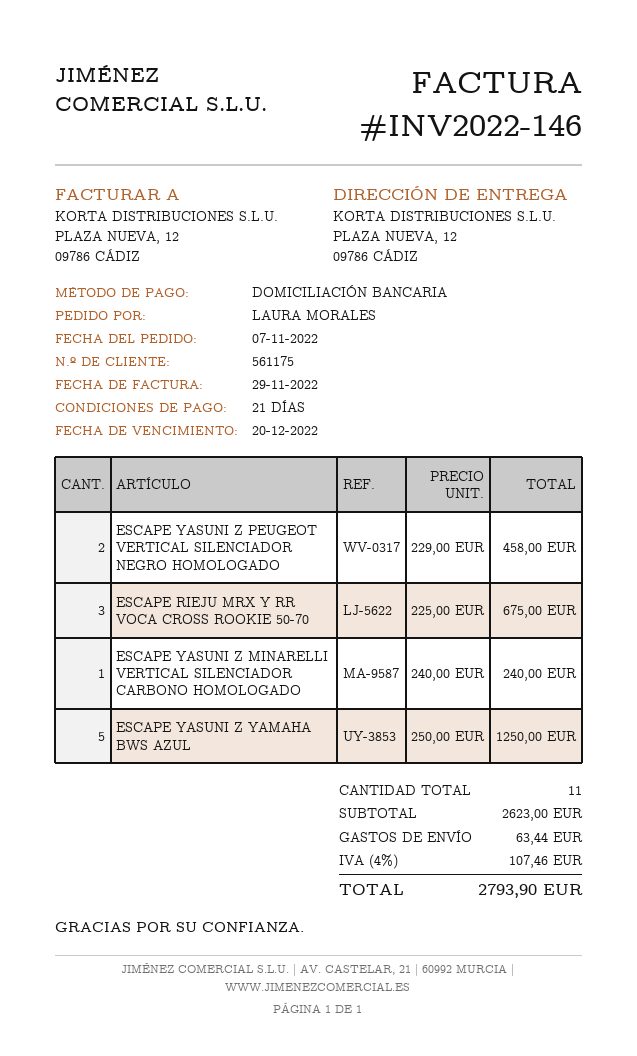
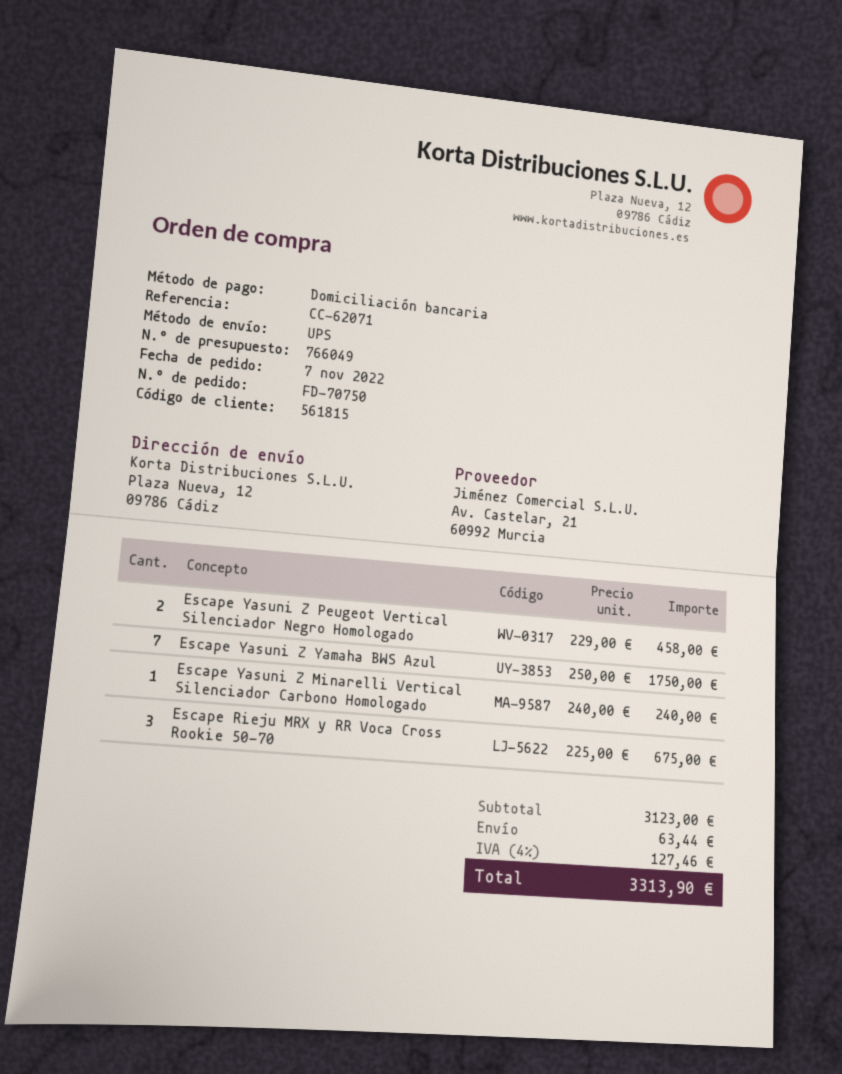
customer number: 561175 -> 561815
ESCAPE YASUNI Z YAMAHA BWS AZUL: 5 x 250.00 = 1250.00 -> 7 x 250.00 = 1750.00
subtotal: 2623.00 -> 3123.00
tax: 4% = 107.46 -> 4% = 127.46
total: 2793.90 -> 3313.90

